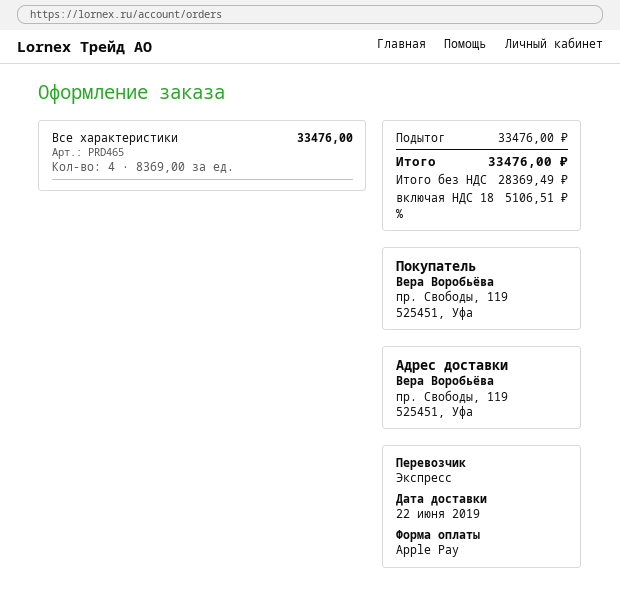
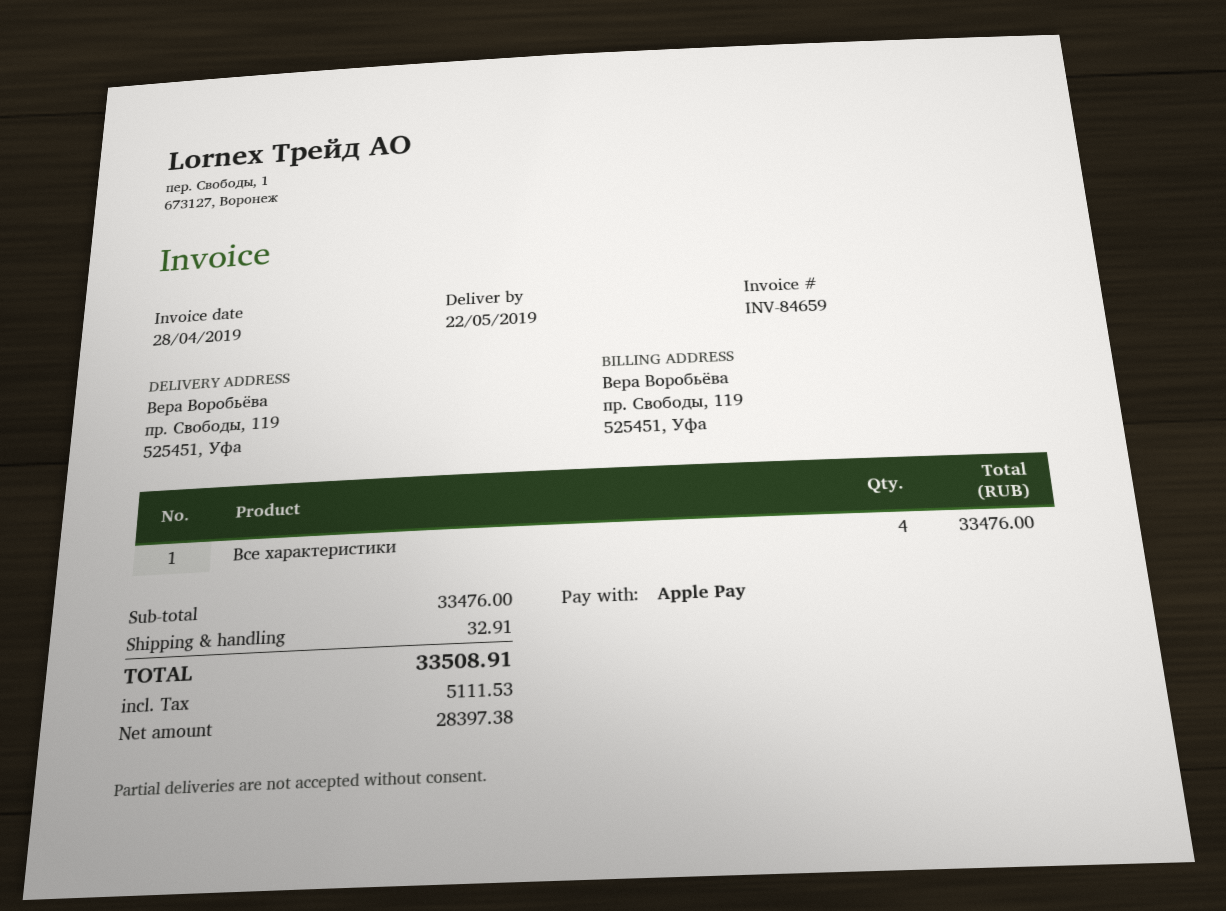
delivery date: 2019-06-22 -> 2019-05-22
shipping: none -> 32.91
net: 28369.49 -> 28397.38
tax: 5106.51 -> 5111.53
total: 33476.00 -> 33508.91

